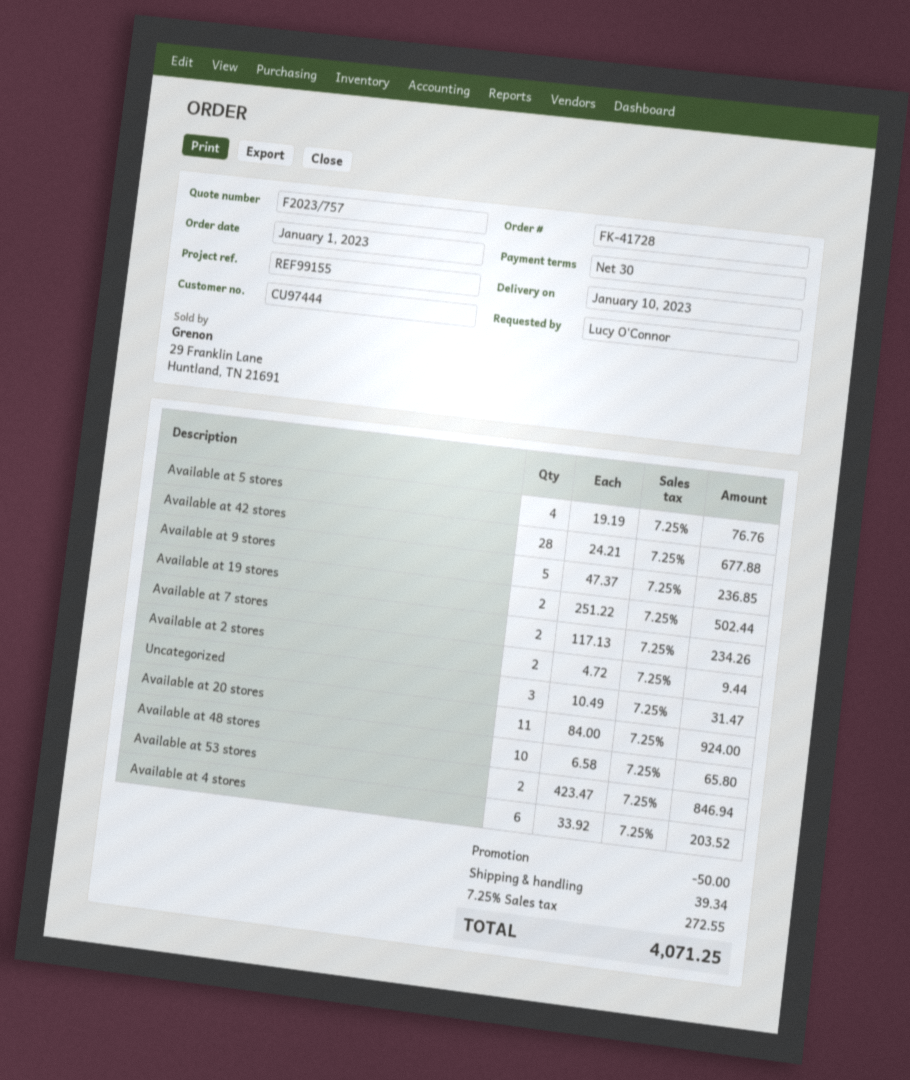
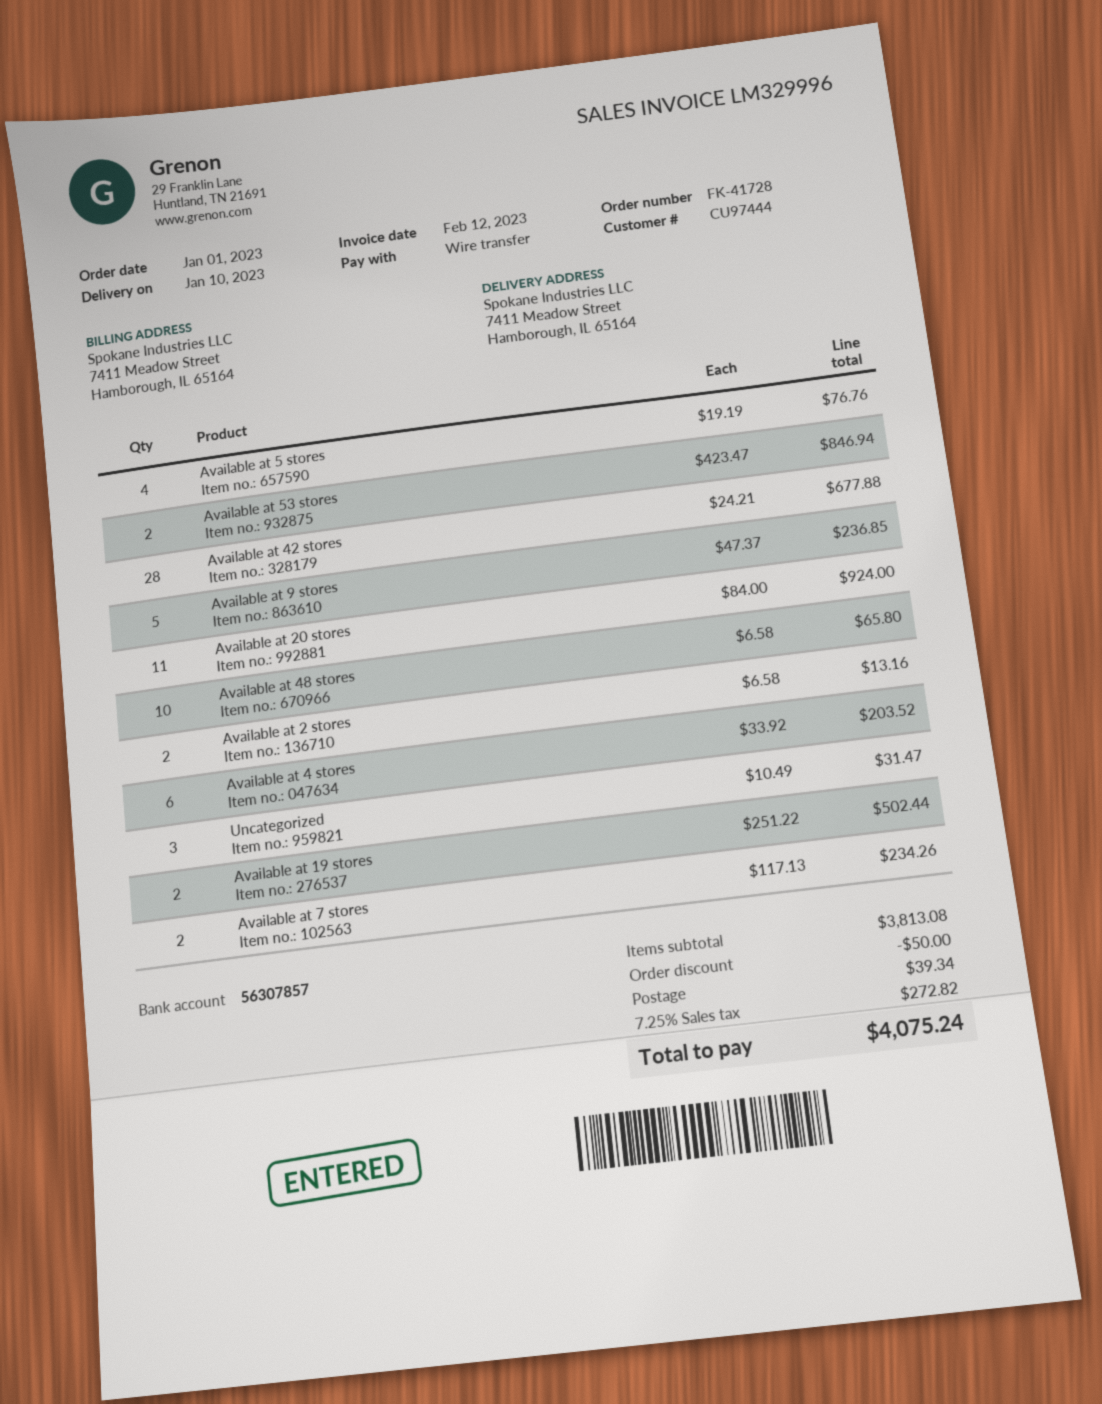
Available at 2 stores: 2 x 4.72 = 9.44 -> 2 x 6.58 = 13.16
tax: 7.25% = 272.55 -> 7.25% = 272.82
total: 4071.25 -> 4075.24

